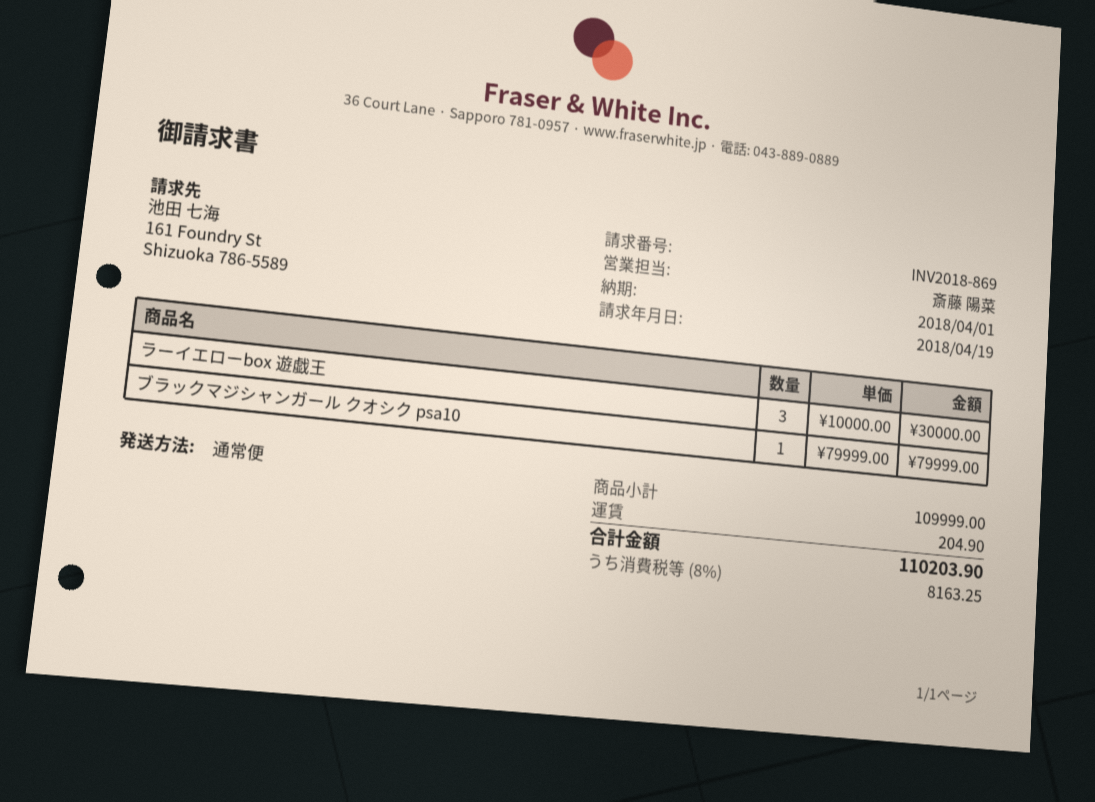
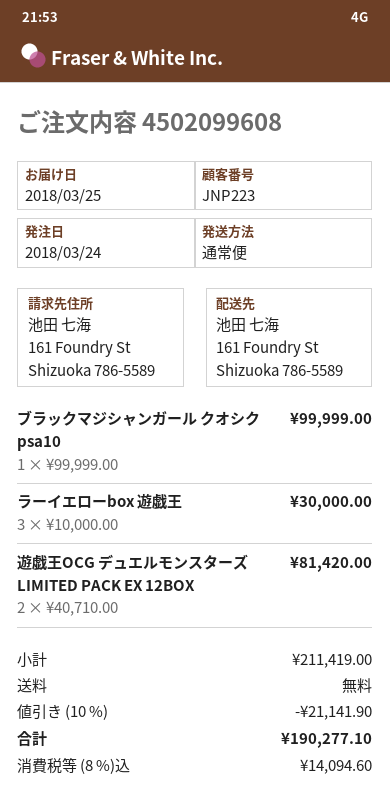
delivery date: 2018-04-01 -> 2018-03-25
ブラックマジシャンガール クオシク psa10: 1 x 79999.00 = 79999.00 -> 1 x 99999.00 = 99999.00
遊戯王OCG デュエルモンスターズ LIMITED PACK EX 12BOX: none -> 2 x 40710.00 = 81420.00
subtotal: 109999.00 -> 211419.00
discount: none -> 10% = 21141.90
shipping: 204.90 -> 0.00
tax: 8% = 8163.25 -> 8% = 14094.60
total: 110203.90 -> 190277.10

